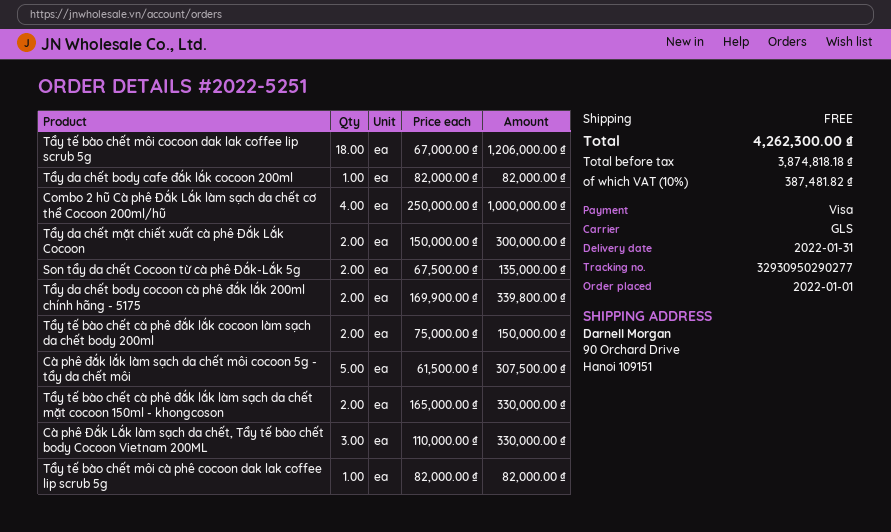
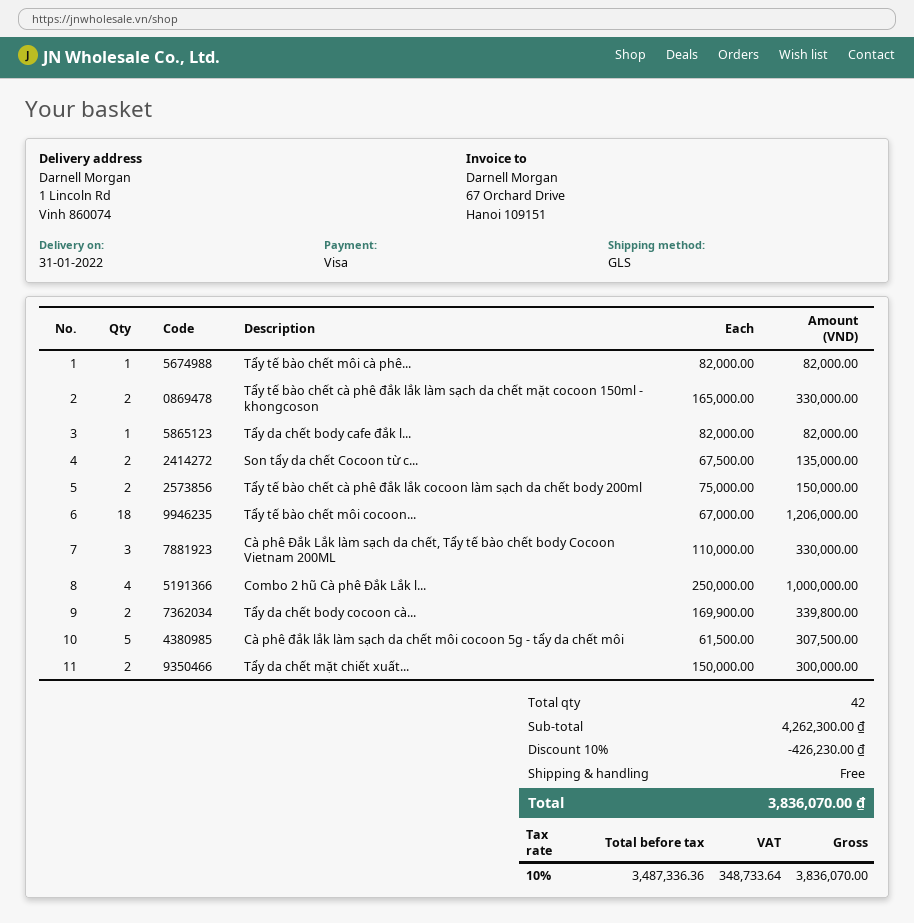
ship to: 90 Orchard Drive, Hanoi 109151 -> 1 Lincoln Rd, Vinh 860074
discount: none -> 10% = 426230.00
net: 3874818.18 -> 3487336.36
tax: 10% = 387481.82 -> 10% = 348733.64
total: 4262300.00 -> 3836070.00

